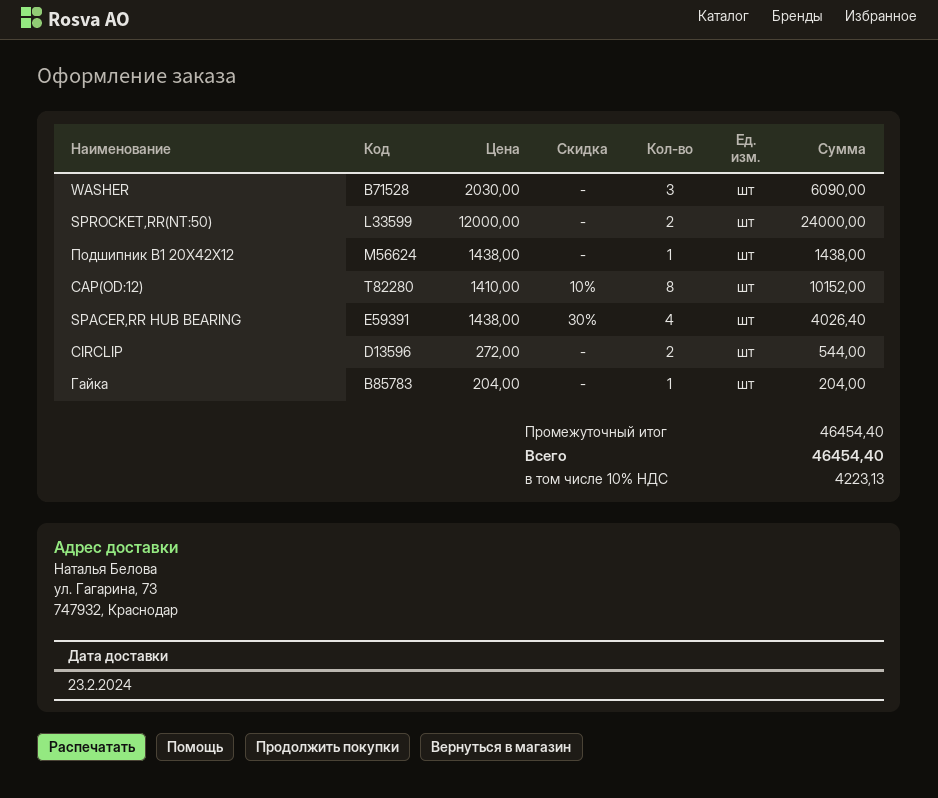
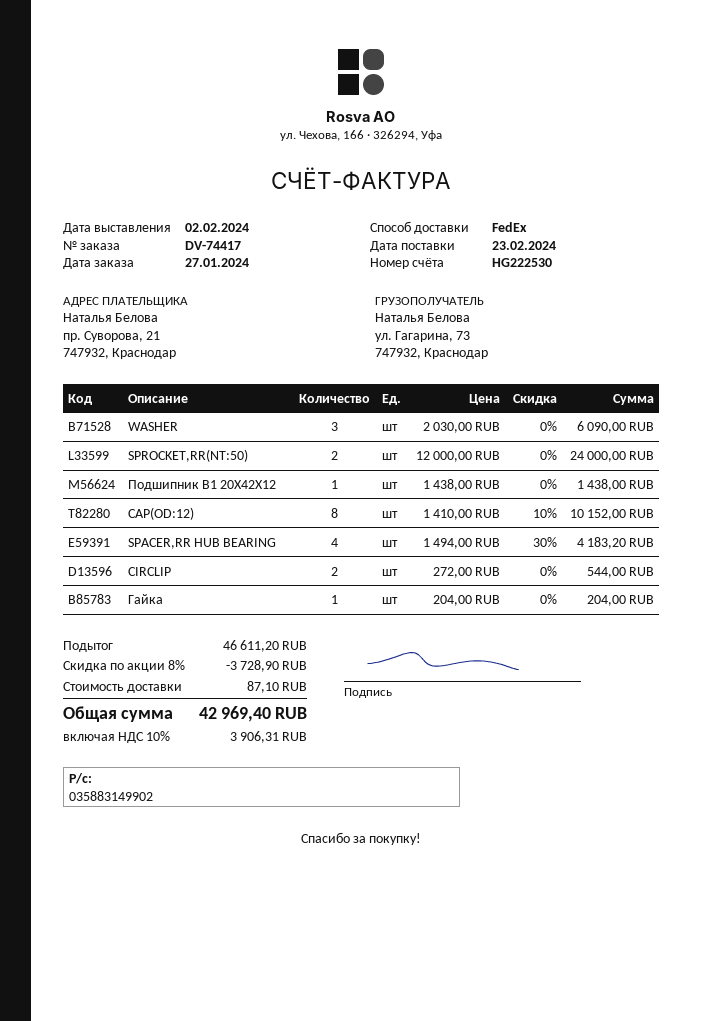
SPACER,RR HUB BEARING: 4 x 1438.00 - 30% = 4026.40 -> 4 x 1494.00 - 30% = 4183.20
subtotal: 46454.40 -> 46611.20
discount: none -> 8% = 3728.90
shipping: none -> 87.10
tax: 10% = 4223.13 -> 10% = 3906.31
total: 46454.40 -> 42969.40

